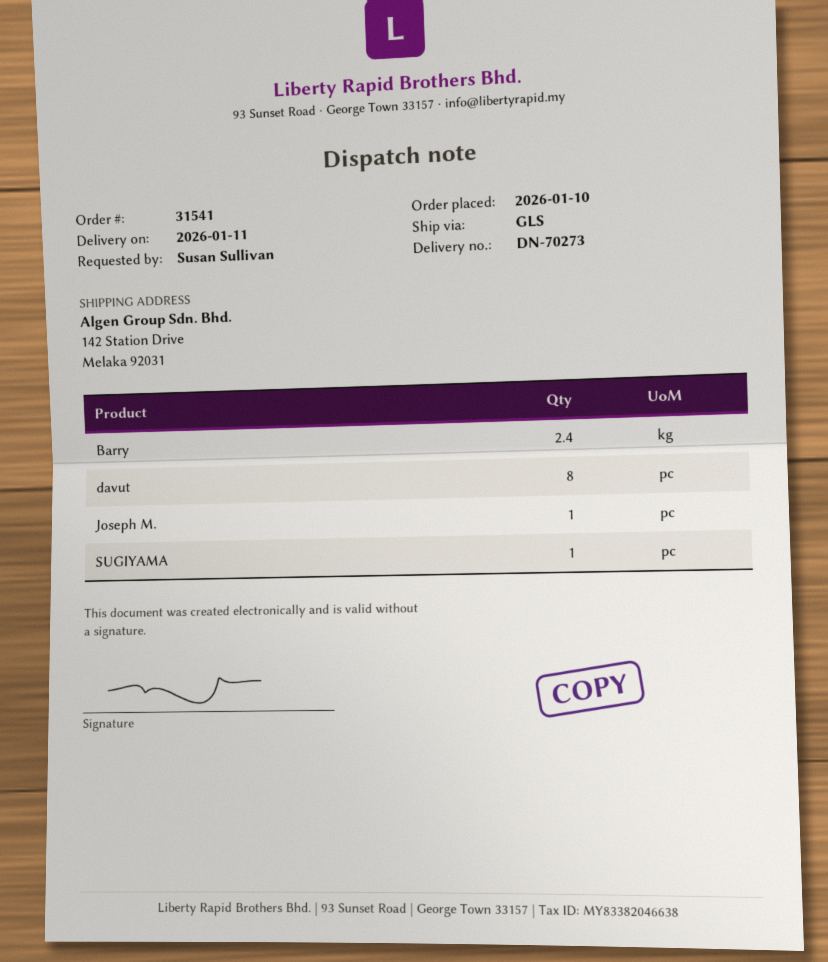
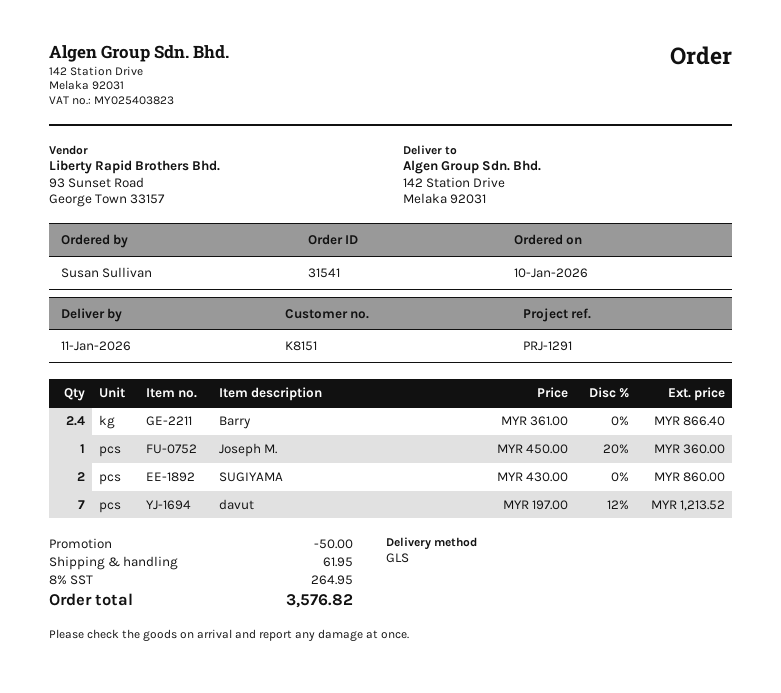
davut: 8 -> 7
SUGIYAMA: 1 -> 2

